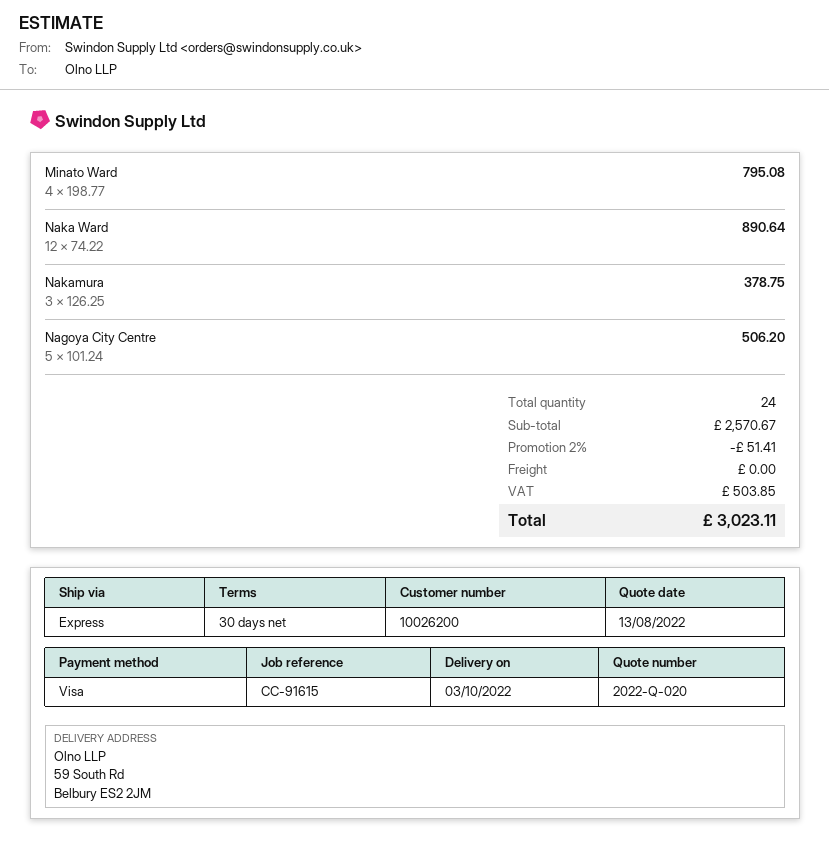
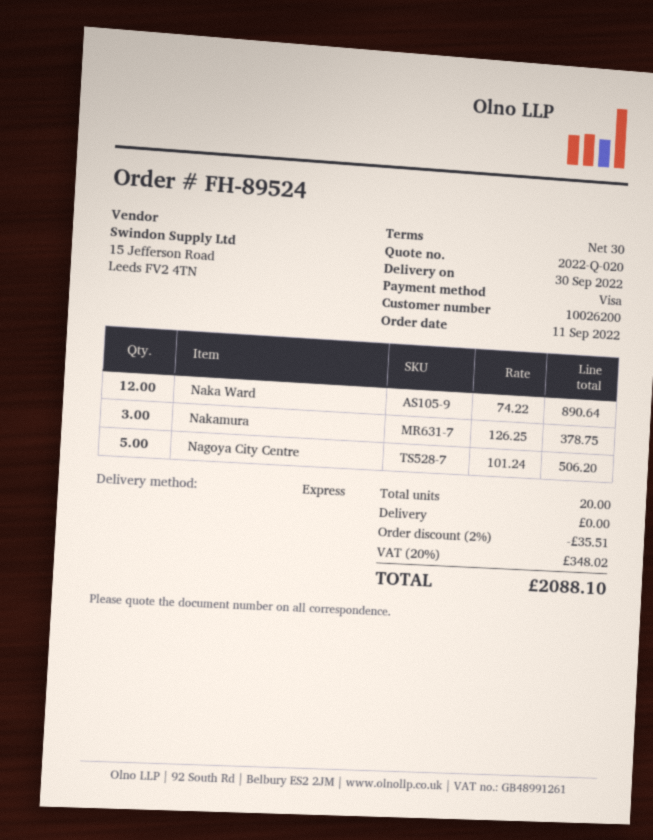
delivery date: 2022-10-03 -> 2022-09-30
Minato Ward: 4 x 198.77 = 795.08 -> none
total quantity: 24 -> 20
discount: 2% = 51.41 -> 2% = 35.51
tax: 503.85 -> 348.02
total: 3023.11 -> 2088.10

